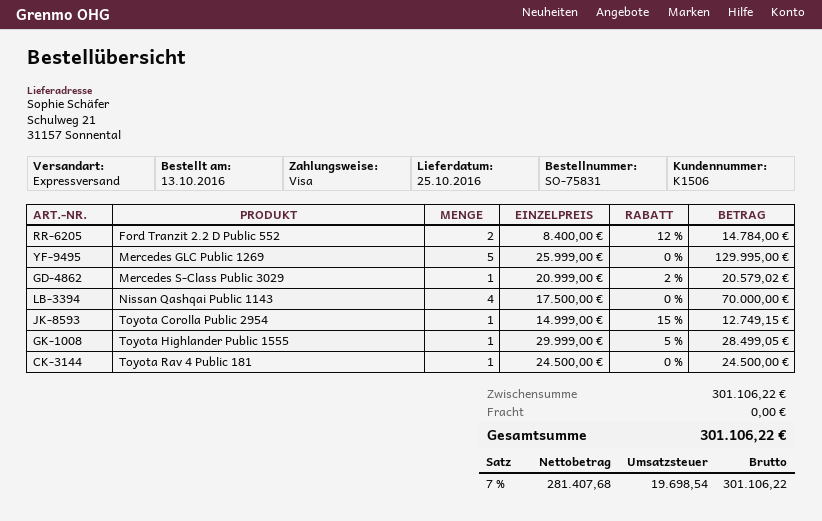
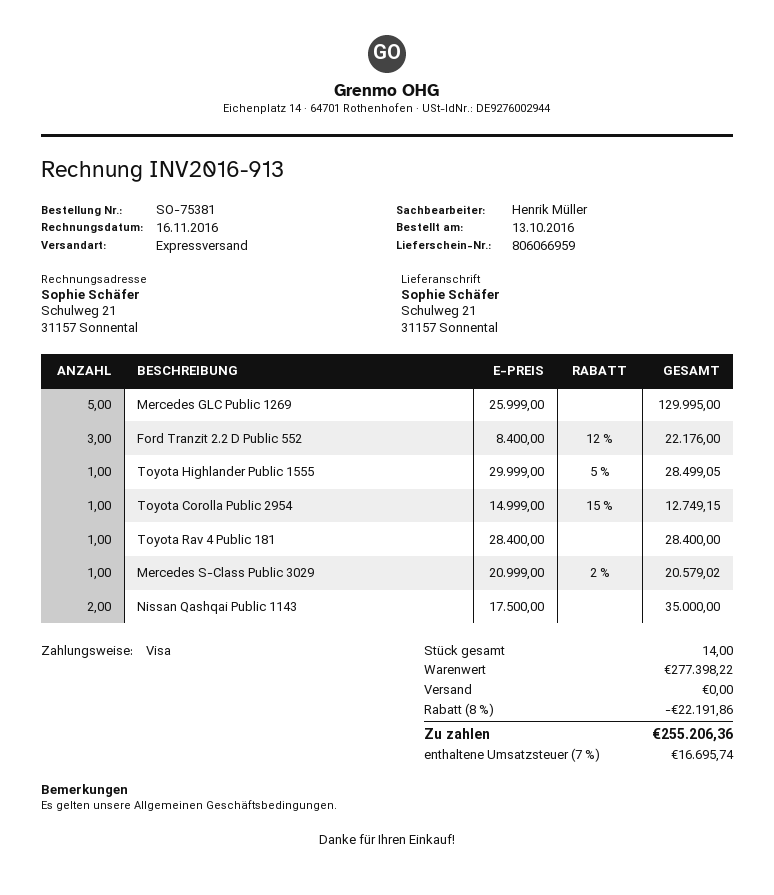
order number: SO-75831 -> SO-75381
Ford Tranzit 2.2 D Public 552: 2 x 8400.00 - 12% = 14784.00 -> 3 x 8400.00 - 12% = 22176.00
Nissan Qashqai Public 1143: 4 x 17500.00 = 70000.00 -> 2 x 17500.00 = 35000.00
Toyota Rav 4 Public 181: 1 x 24500.00 = 24500.00 -> 1 x 28400.00 = 28400.00
subtotal: 301106.22 -> 277398.22
discount: none -> 8% = 22191.86
tax: 7% = 19698.54 -> 7% = 16695.74
total: 301106.22 -> 255206.36

